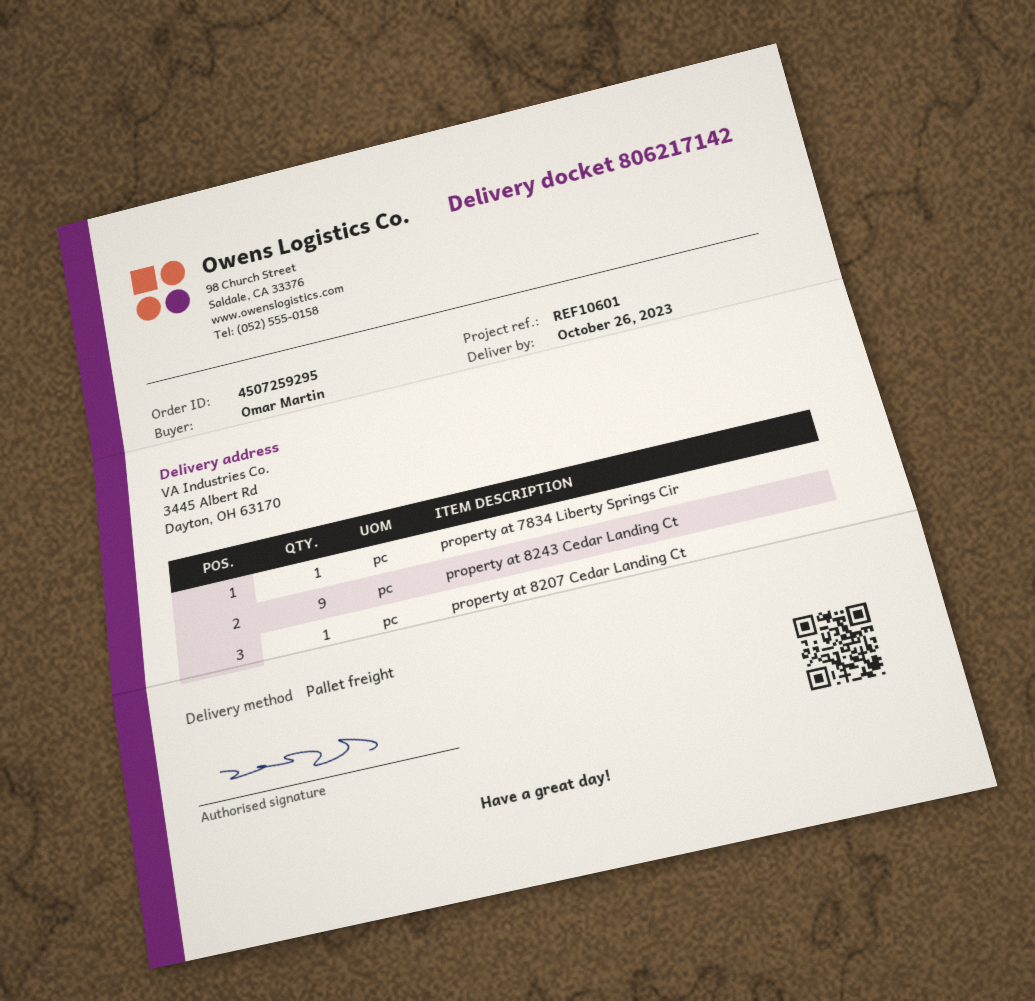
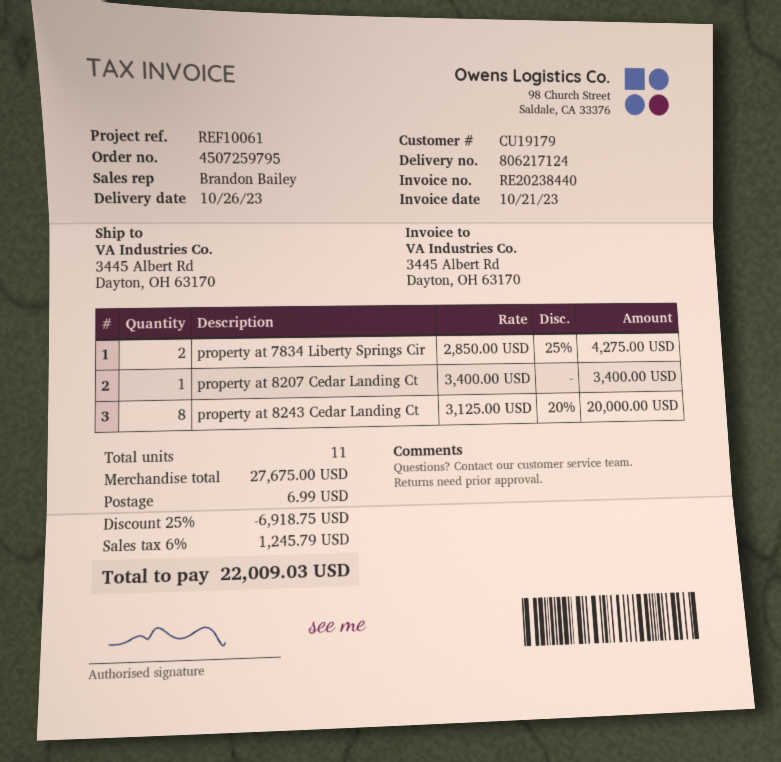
order number: 4507259295 -> 4507259795
delivery note number: 806217142 -> 806217124
reference: REF10601 -> REF10061
property at 7834 Liberty Springs Cir: 1 -> 2
property at 8243 Cedar Landing Ct: 9 -> 8

